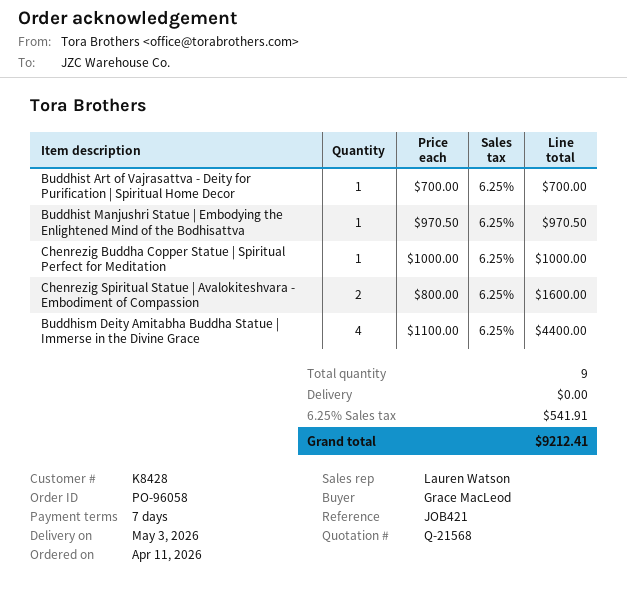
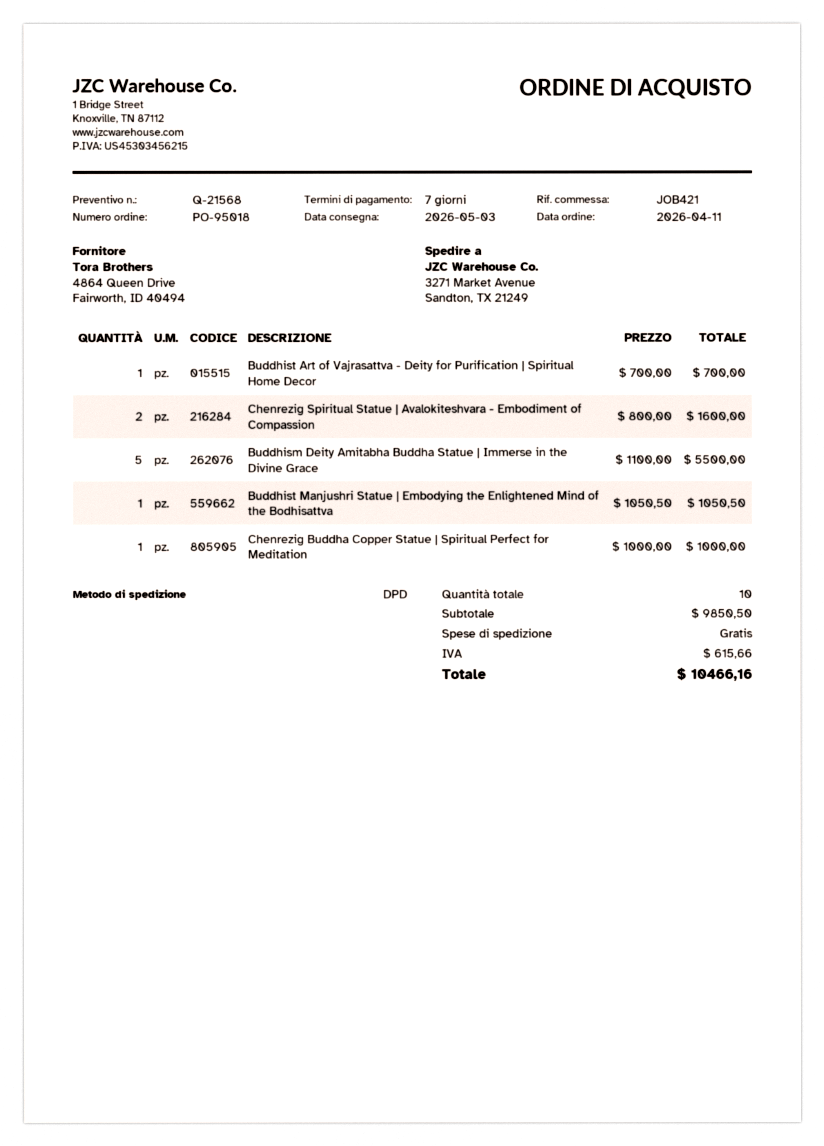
order number: PO-96058 -> PO-95018
Buddhist Manjushri Statue | Embodying the Enlightened Mind of the Bodhisattva: 1 x 970.50 = 970.50 -> 1 x 1050.50 = 1050.50
Buddhism Deity Amitabha Buddha Statue | Immerse in the Divine Grace: 4 x 1100.00 = 4400.00 -> 5 x 1100.00 = 5500.00
total quantity: 9 -> 10
tax: 541.91 -> 615.66
total: 9212.41 -> 10466.16

